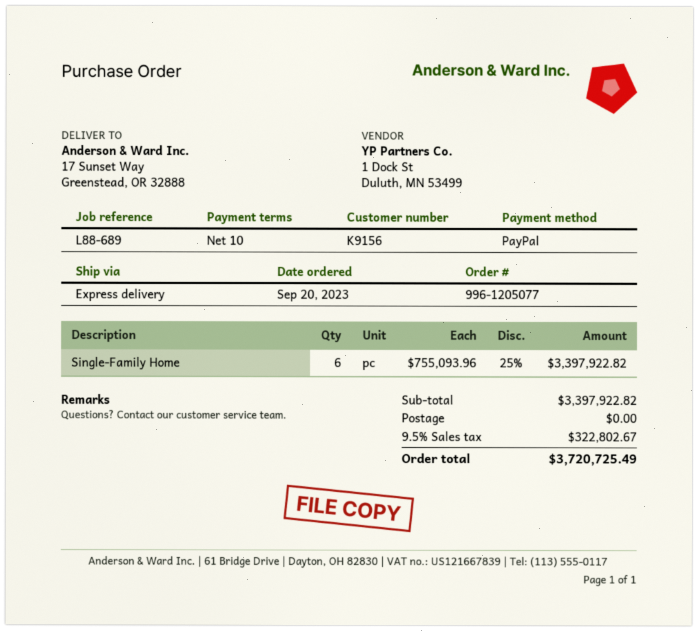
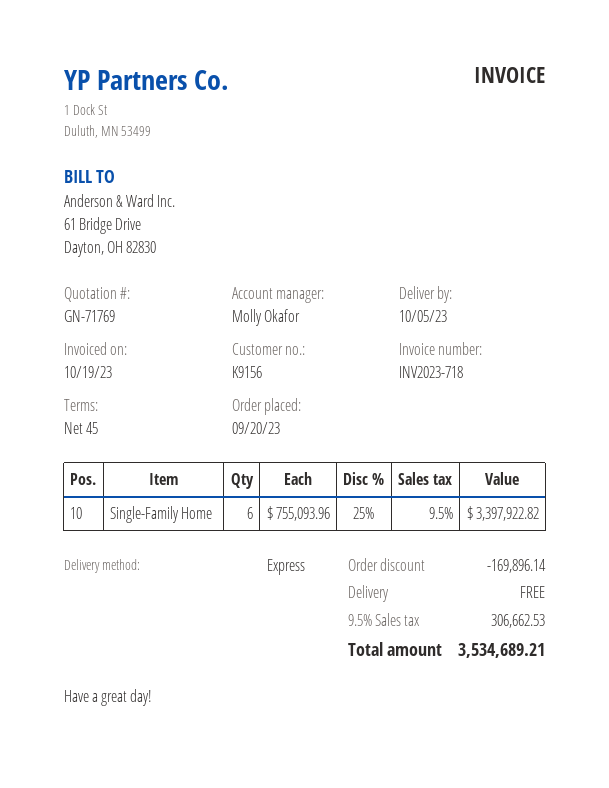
payment terms: 10 days -> 45 days
discount: none -> 169896.14
tax: 9.5% = 322802.67 -> 9.5% = 306662.53
total: 3720725.49 -> 3534689.21

